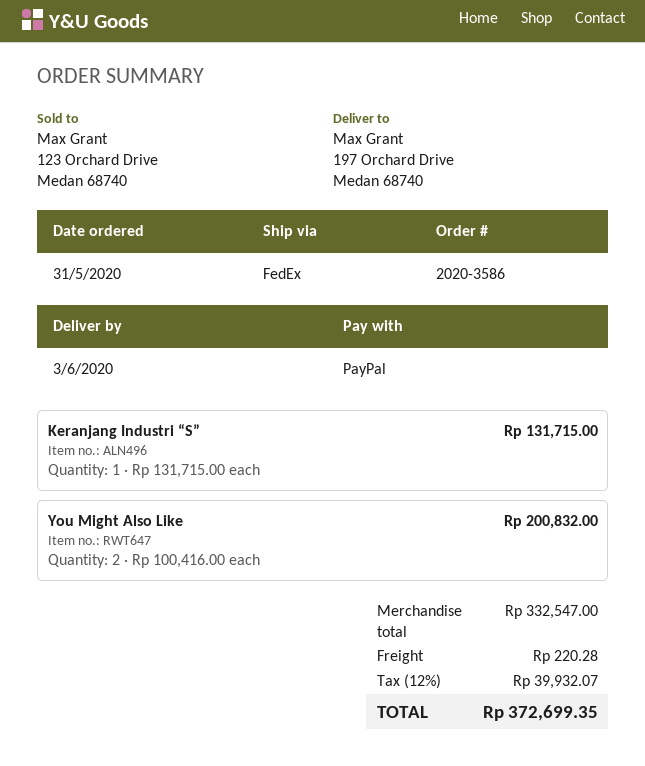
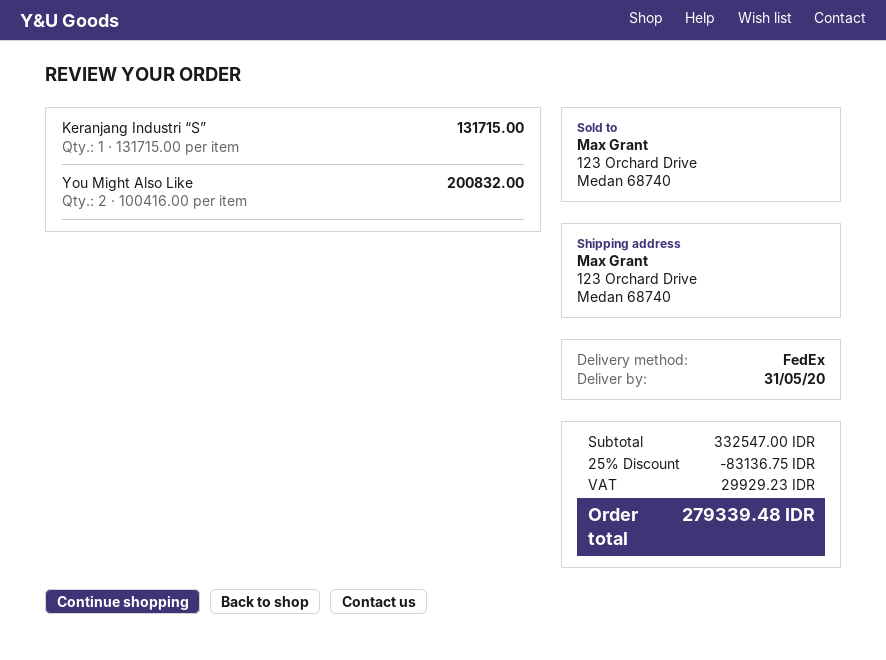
delivery date: 2020-06-03 -> 2020-05-31
ship to: 197 Orchard Drive, Medan 68740 -> 123 Orchard Drive, Medan 68740
discount: none -> 25% = 83136.75
shipping: 220.28 -> none
tax: 39932.07 -> 29929.23
total: 372699.35 -> 279339.48

